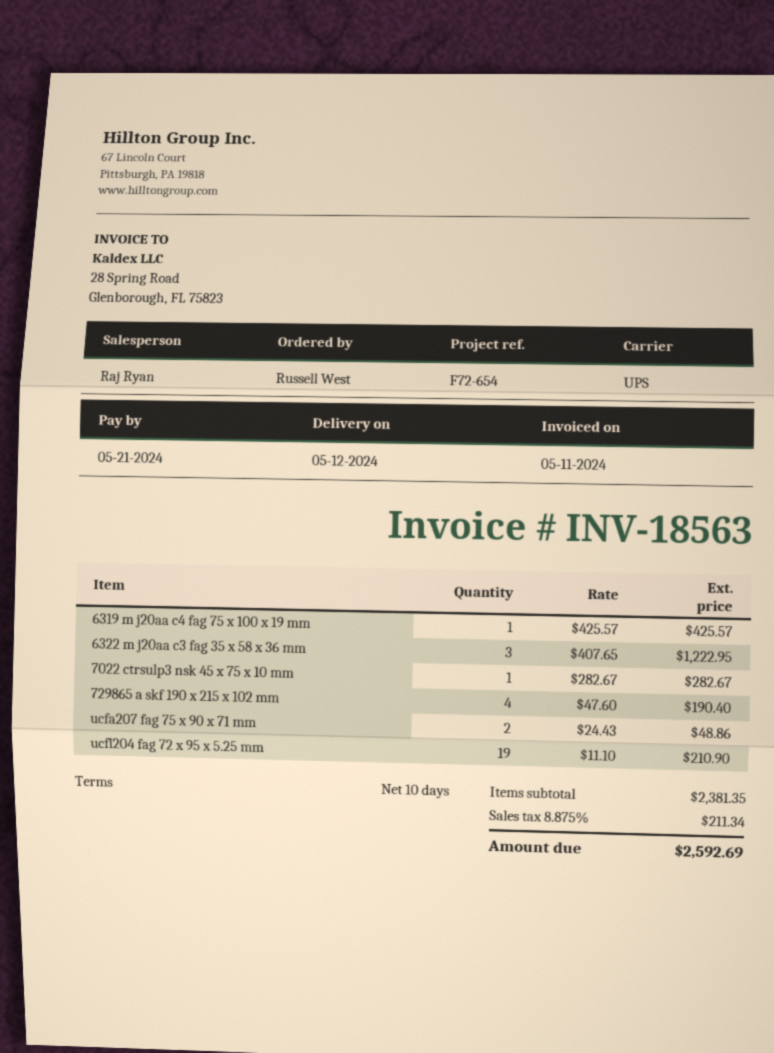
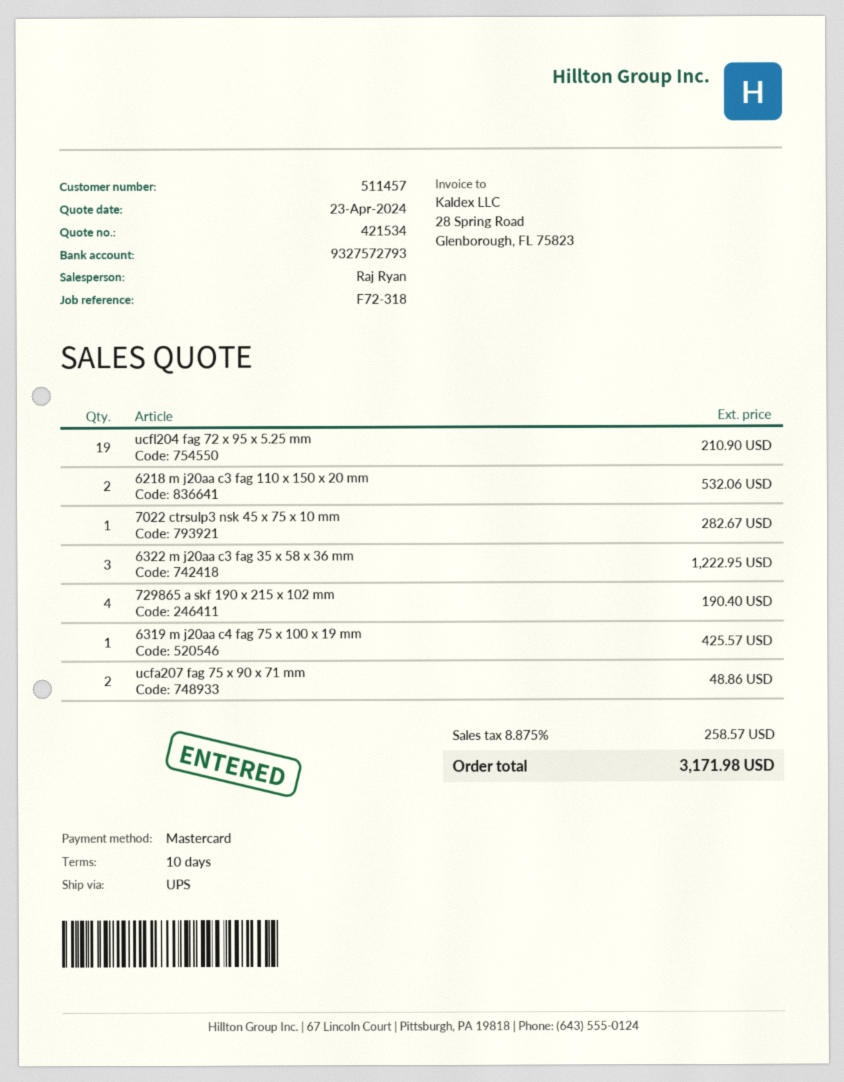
reference: F72-654 -> F72-318
6218 m j20aa c3 fag 110 x 150 x 20 mm: none -> 2 for 532.06
tax: 8.875% = 211.34 -> 8.875% = 258.57
total: 2592.69 -> 3171.98

